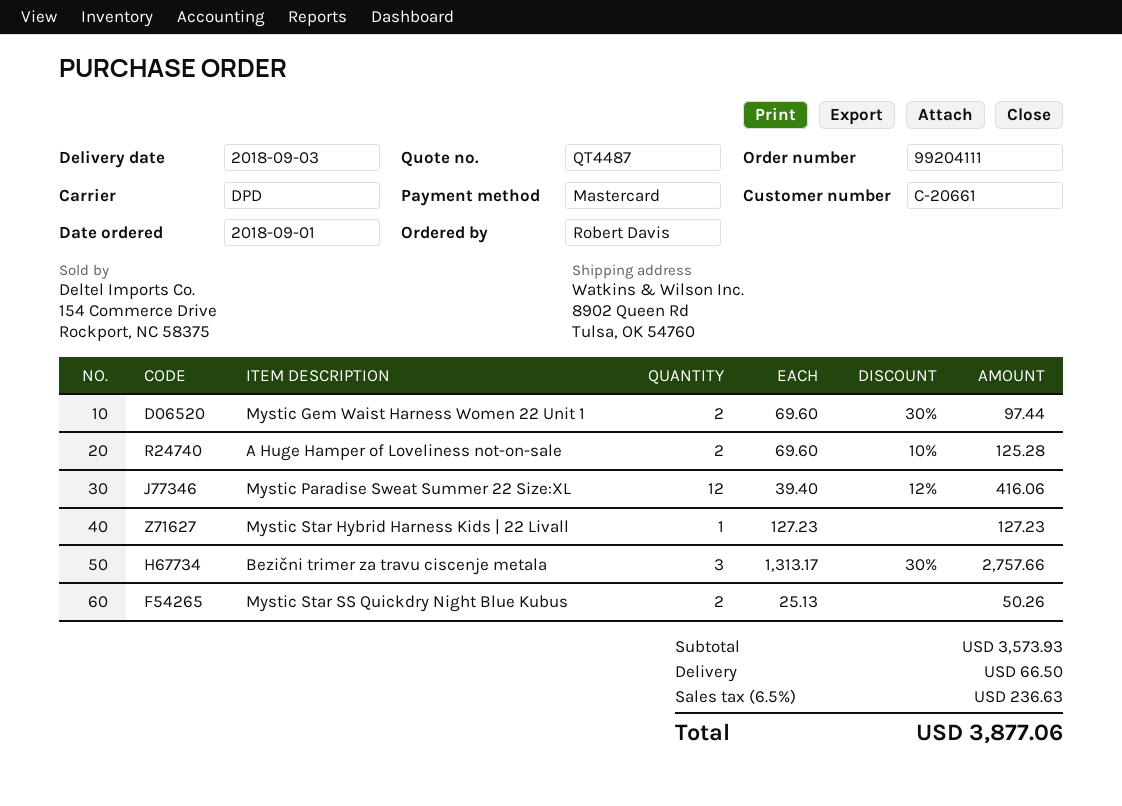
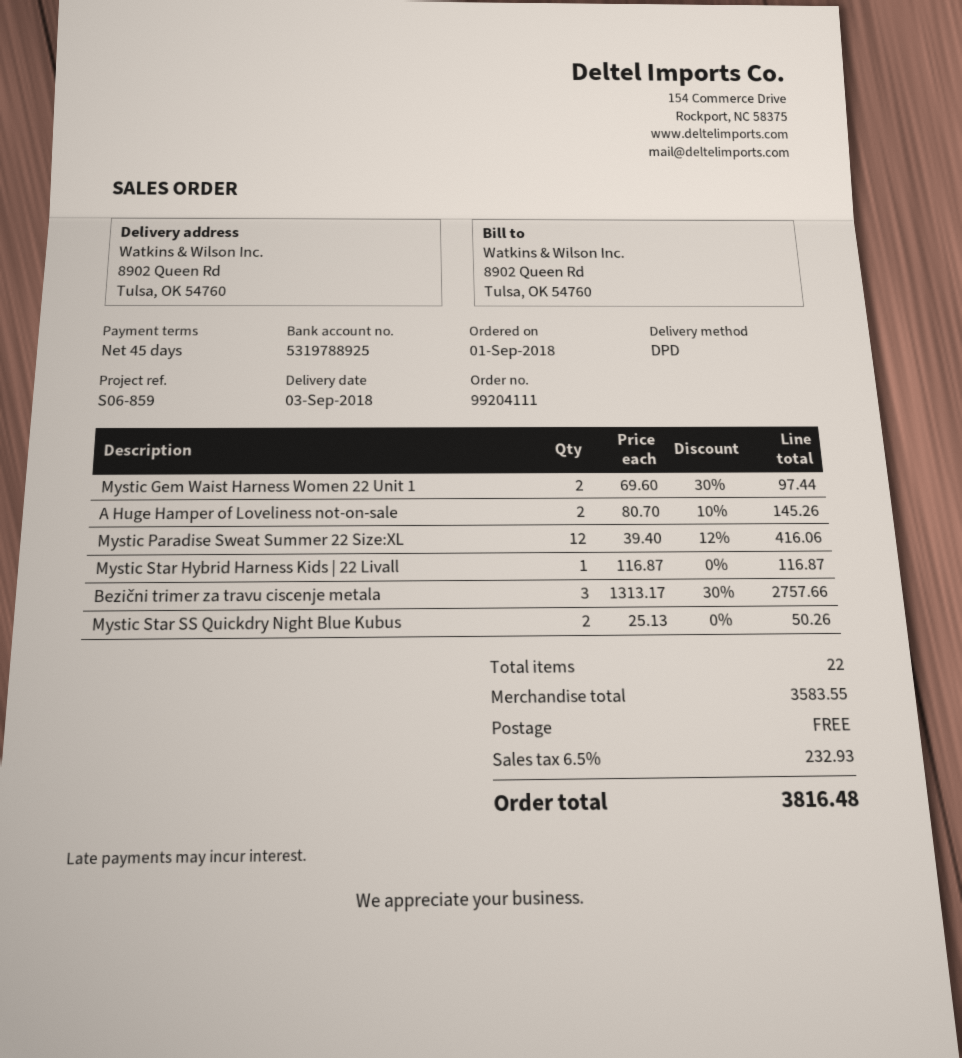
A Huge Hamper of Loveliness not-on-sale: 2 x 69.60 - 10% = 125.28 -> 2 x 80.70 - 10% = 145.26
Mystic Star Hybrid Harness Kids | 22 Livall: 1 x 127.23 = 127.23 -> 1 x 116.87 = 116.87
subtotal: 3573.93 -> 3583.55
shipping: 66.50 -> 0.00
tax: 6.5% = 236.63 -> 6.5% = 232.93
total: 3877.06 -> 3816.48

